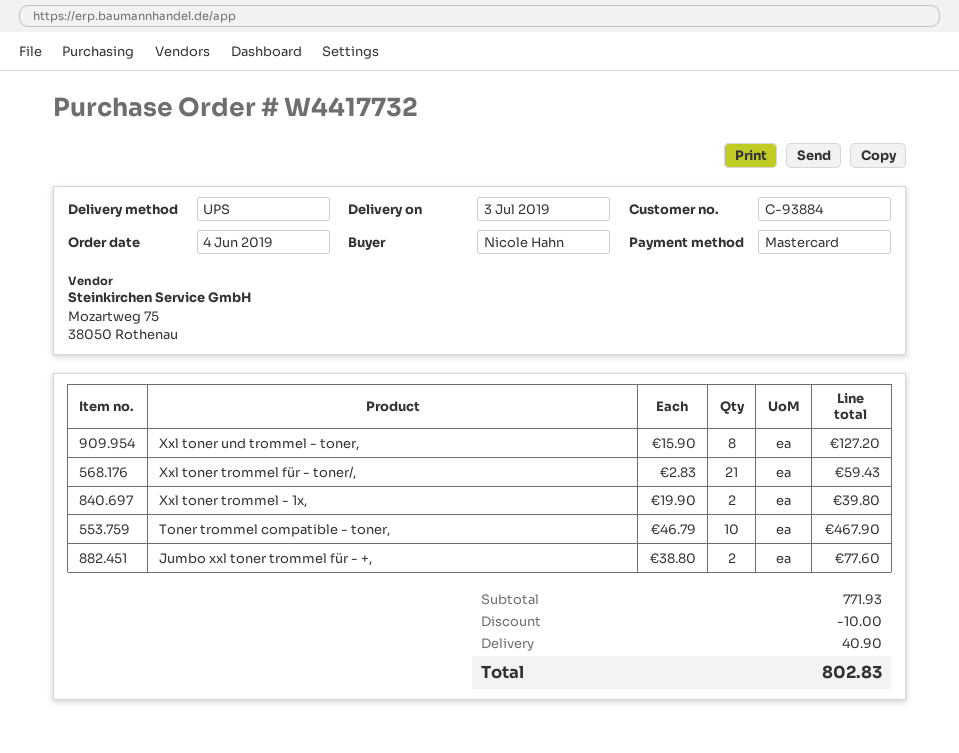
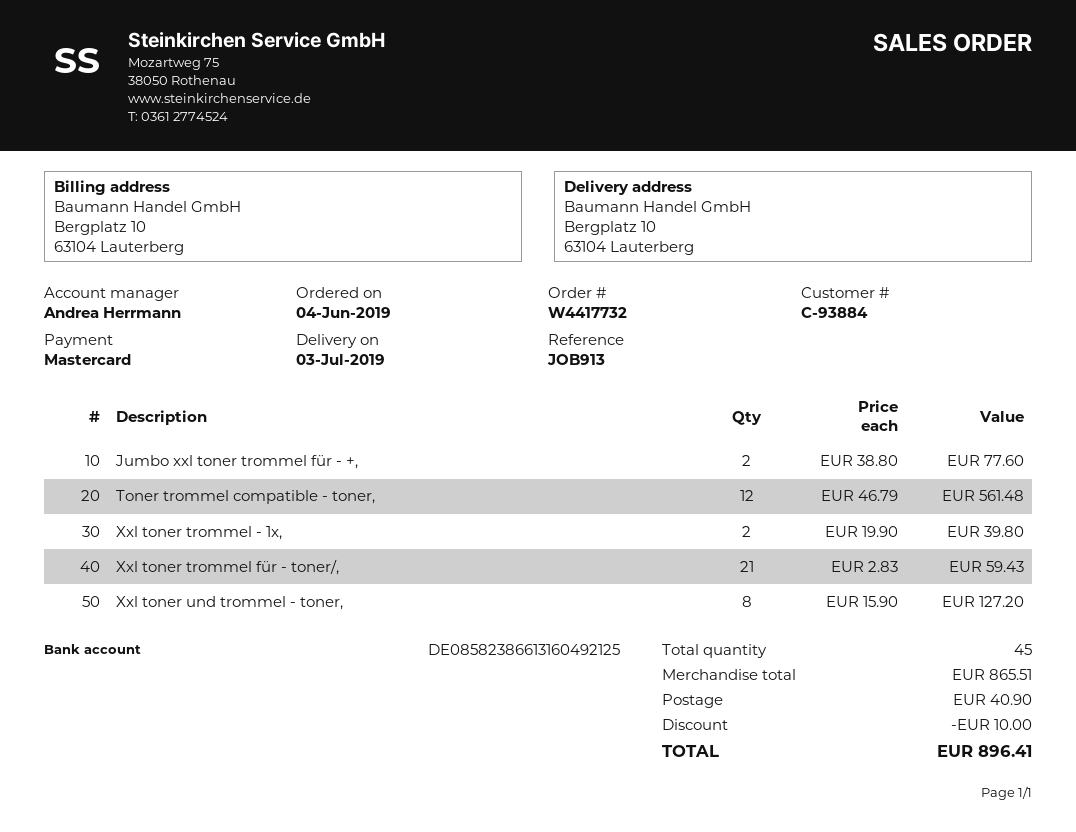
Toner trommel compatible - toner,: 10 x 46.79 = 467.90 -> 12 x 46.79 = 561.48
subtotal: 771.93 -> 865.51
total: 802.83 -> 896.41

